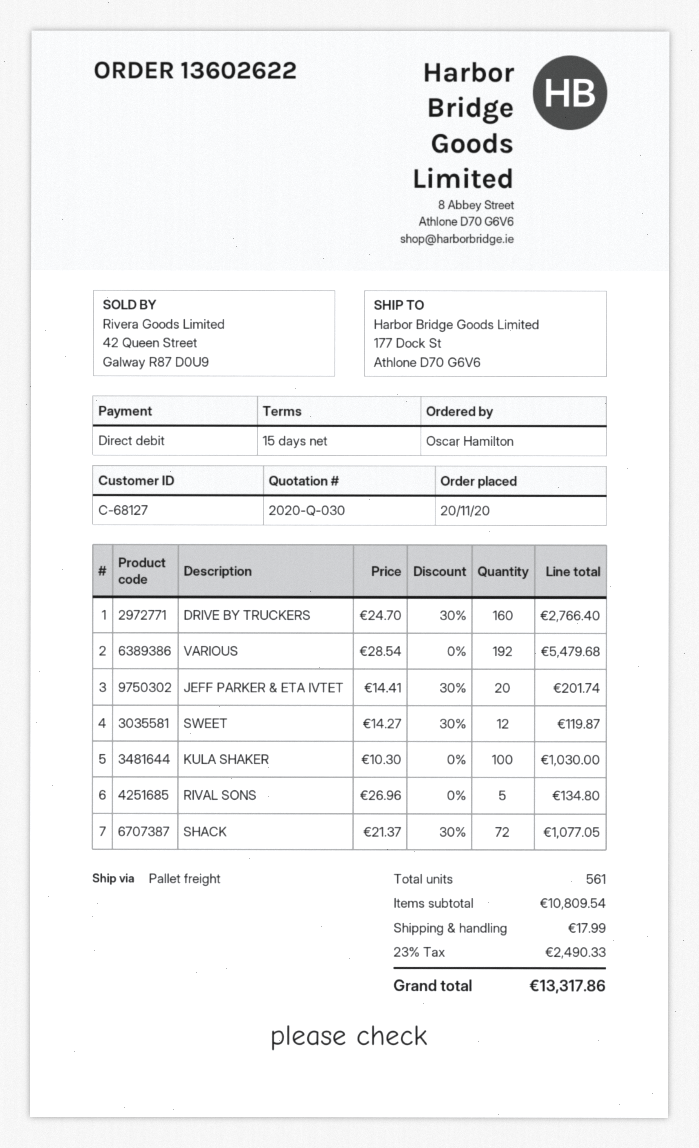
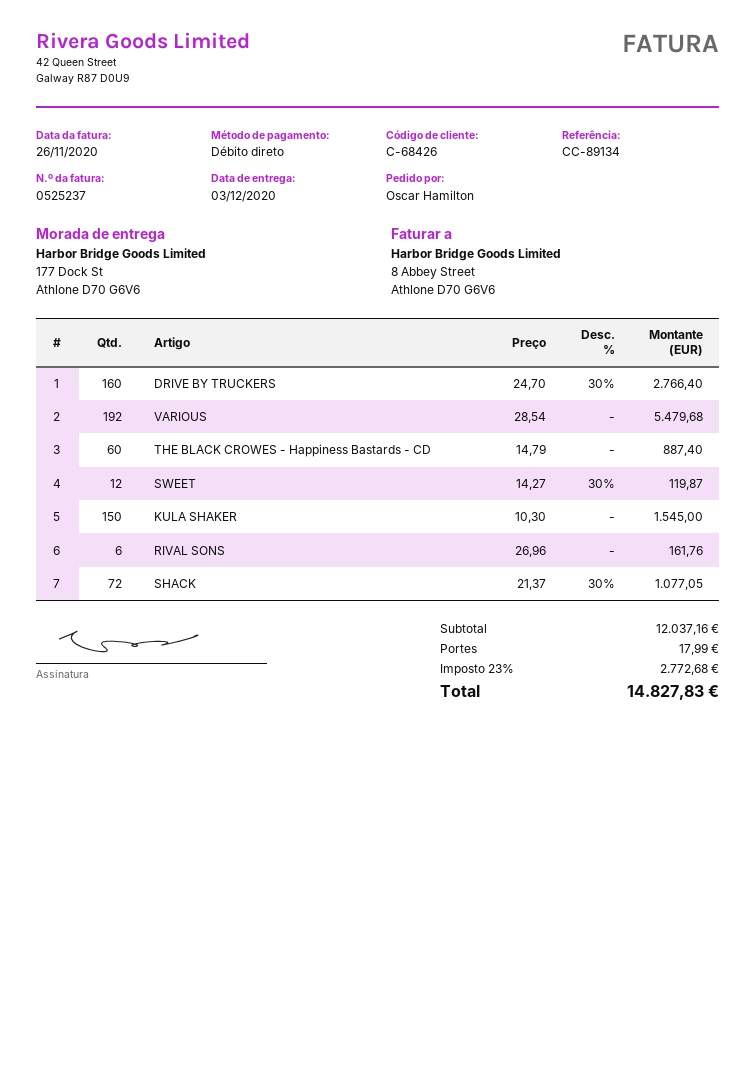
customer number: C-68127 -> C-68426
JEFF PARKER & ETA IVTET: 20 x 14.41 - 30% = 201.74 -> none
KULA SHAKER: 100 x 10.30 = 1030.00 -> 150 x 10.30 = 1545.00
RIVAL SONS: 5 x 26.96 = 134.80 -> 6 x 26.96 = 161.76
THE BLACK CROWES - Happiness Bastards - CD: none -> 60 x 14.79 = 887.40
subtotal: 10809.54 -> 12037.16
tax: 23% = 2490.33 -> 23% = 2772.68
total: 13317.86 -> 14827.83

